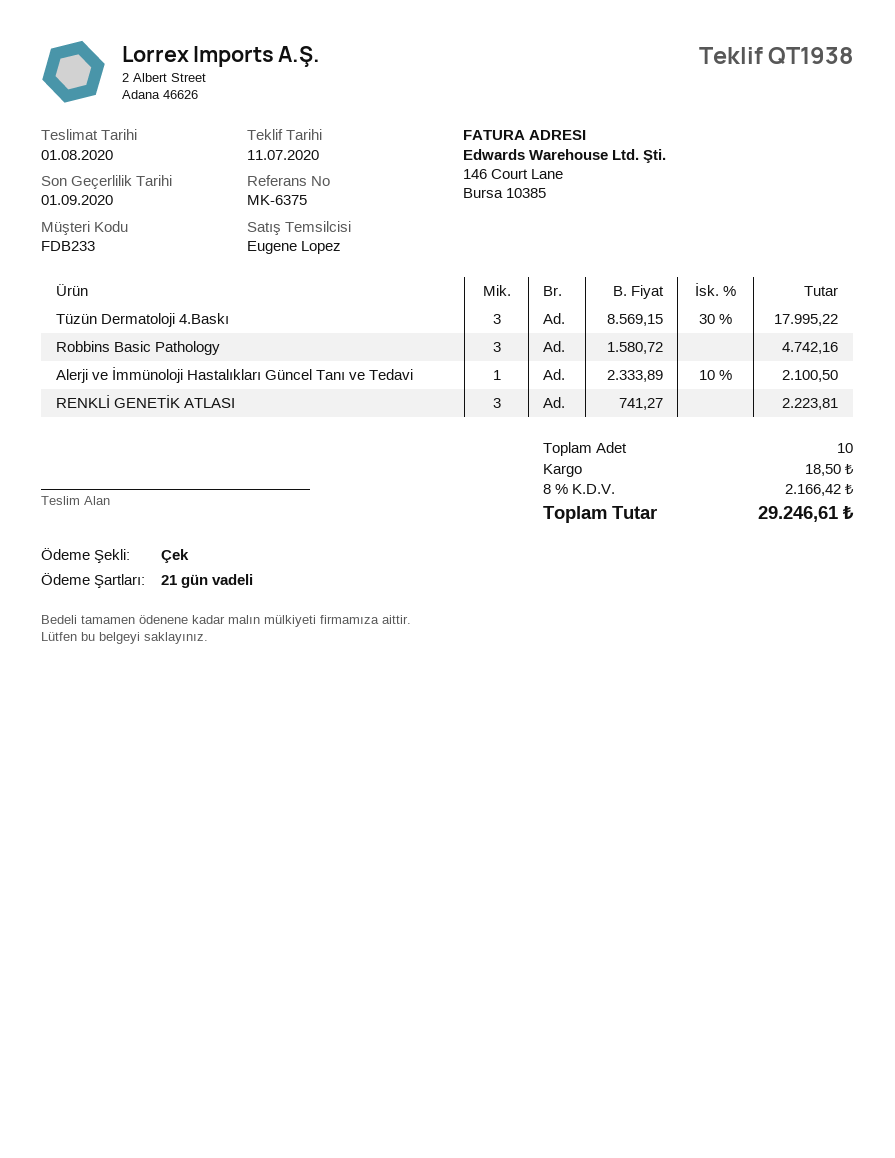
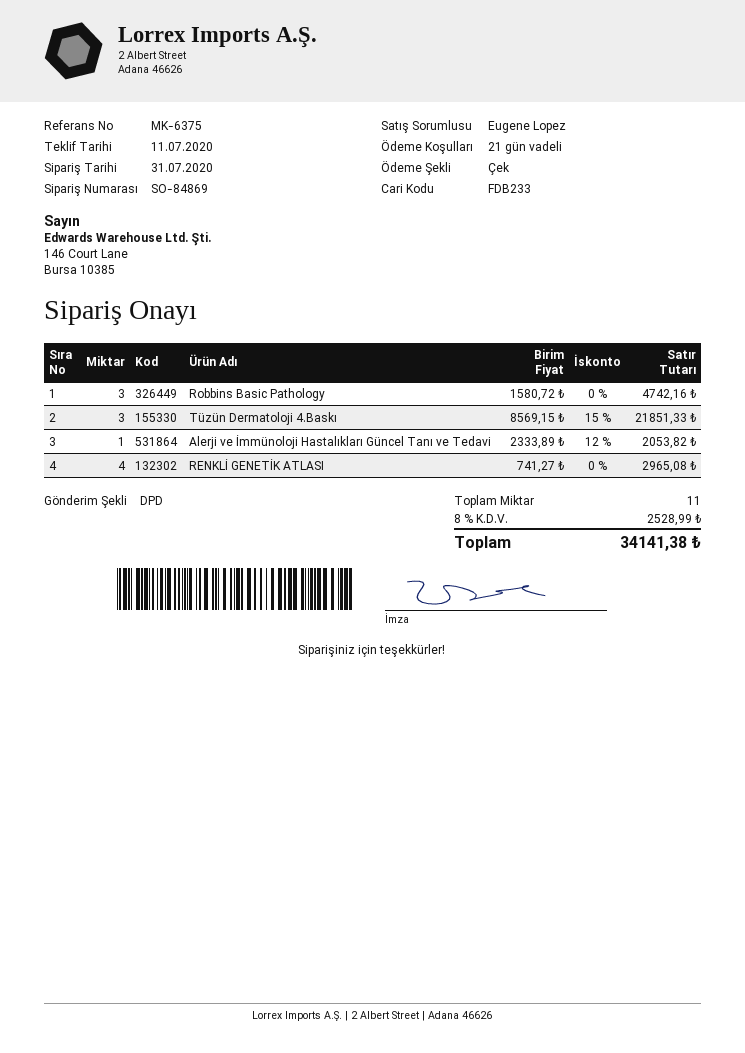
Tüzün Dermatoloji 4.Baskı: 3 x 8569.15 - 30% = 17995.22 -> 3 x 8569.15 - 15% = 21851.33
Alerji ve İmmünoloji Hastalıkları Güncel Tanı ve Tedavi: 1 x 2333.89 - 10% = 2100.50 -> 1 x 2333.89 - 12% = 2053.82
RENKLİ GENETİK ATLASI: 3 x 741.27 = 2223.81 -> 4 x 741.27 = 2965.08
total quantity: 10 -> 11
shipping: 18.50 -> none
tax: 8% = 2166.42 -> 8% = 2528.99
total: 29246.61 -> 34141.38

